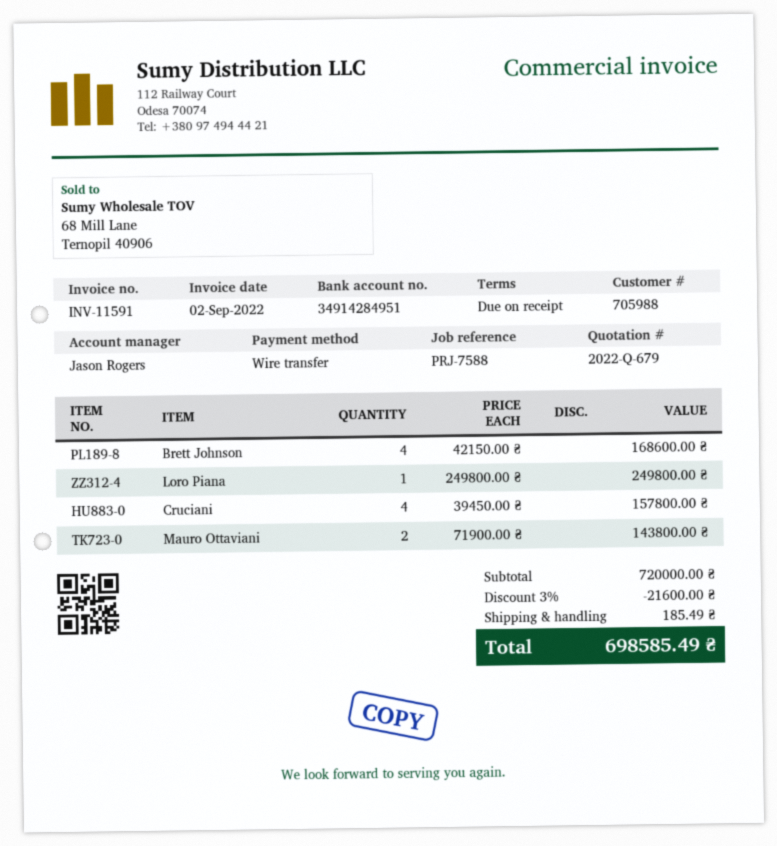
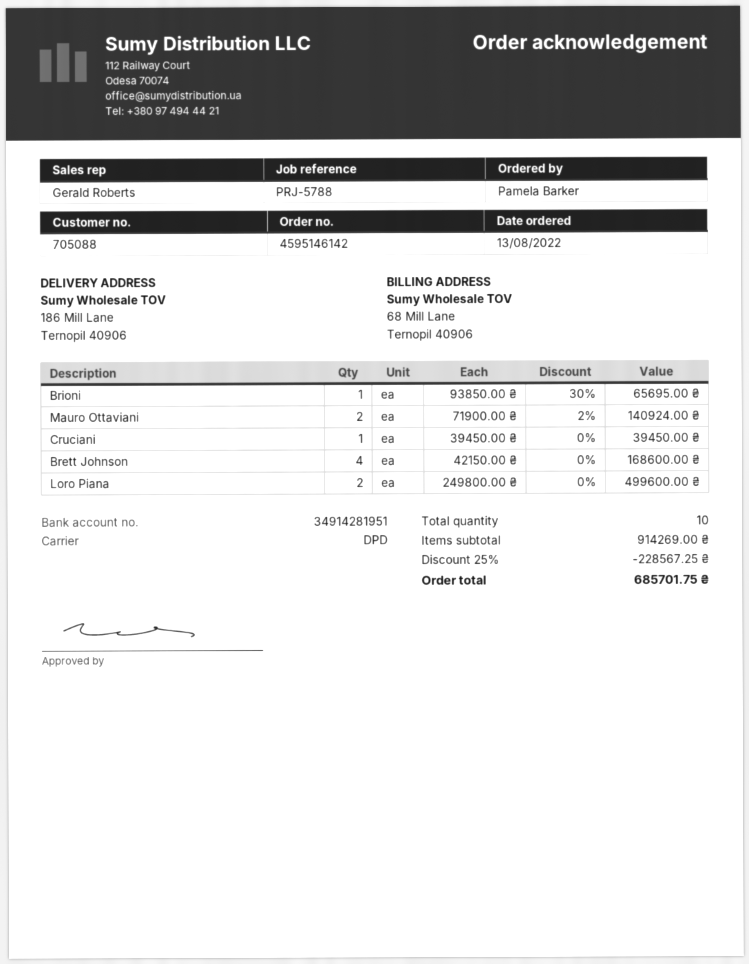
customer number: 705988 -> 705088
reference: PRJ-7588 -> PRJ-5788
sales rep: Jason Rogers -> Gerald Roberts
bank account: 34914284951 -> 34914281951
Loro Piana: 1 x 249800.00 = 249800.00 -> 2 x 249800.00 = 499600.00
Cruciani: 4 x 39450.00 = 157800.00 -> 1 x 39450.00 = 39450.00
Mauro Ottaviani: 2 x 71900.00 = 143800.00 -> 2 x 71900.00 - 2% = 140924.00
Brioni: none -> 1 x 93850.00 - 30% = 65695.00
subtotal: 720000.00 -> 914269.00
discount: 3% = 21600.00 -> 25% = 228567.25
shipping: 185.49 -> none
total: 698585.49 -> 685701.75

